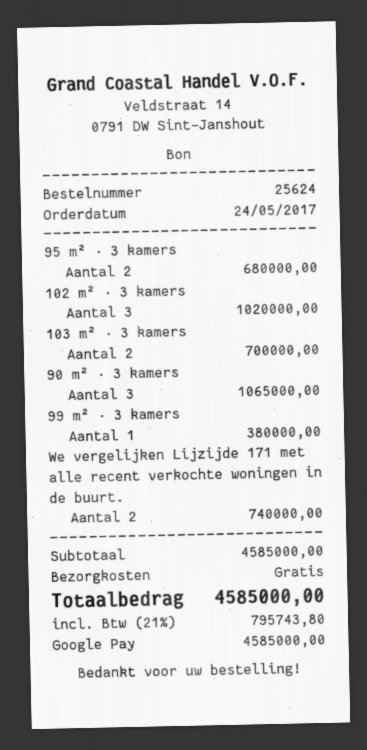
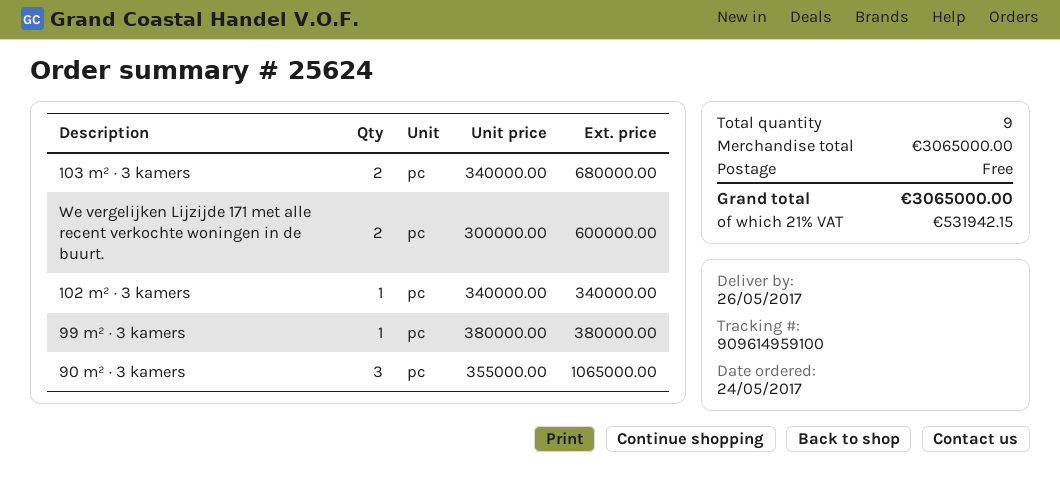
95 m² · 3 kamers: 2 for 680000.00 -> none
102 m² · 3 kamers: 3 for 1020000.00 -> 1 for 340000.00
103 m² · 3 kamers: 2 for 700000.00 -> 2 for 680000.00
We vergelijken Lijzijde 171 met alle recent verkochte woningen in de buurt.: 2 for 740000.00 -> 2 for 600000.00
subtotal: 4585000.00 -> 3065000.00
tax: 21% = 795743.80 -> 21% = 531942.15
total: 4585000.00 -> 3065000.00

